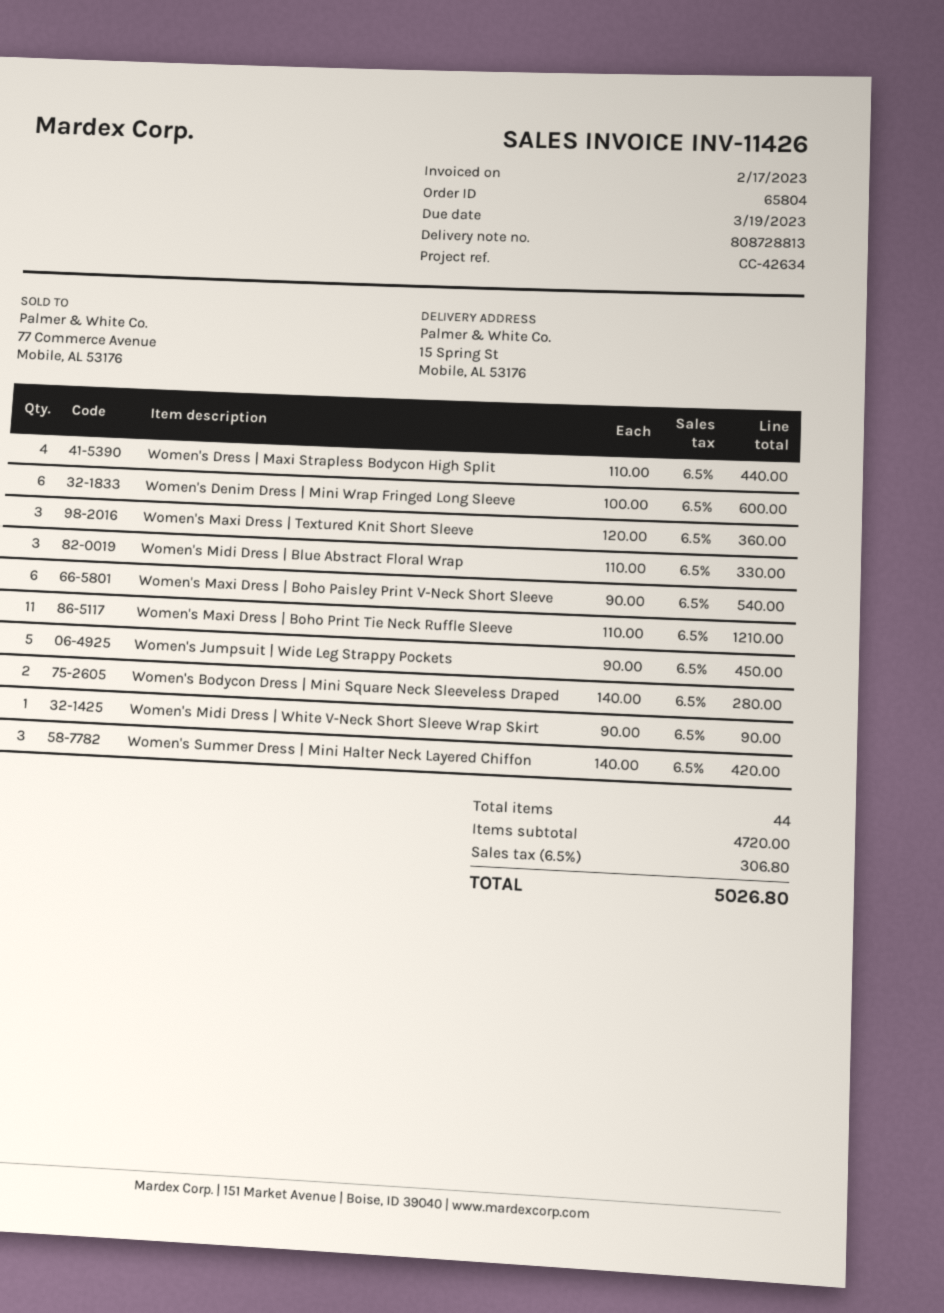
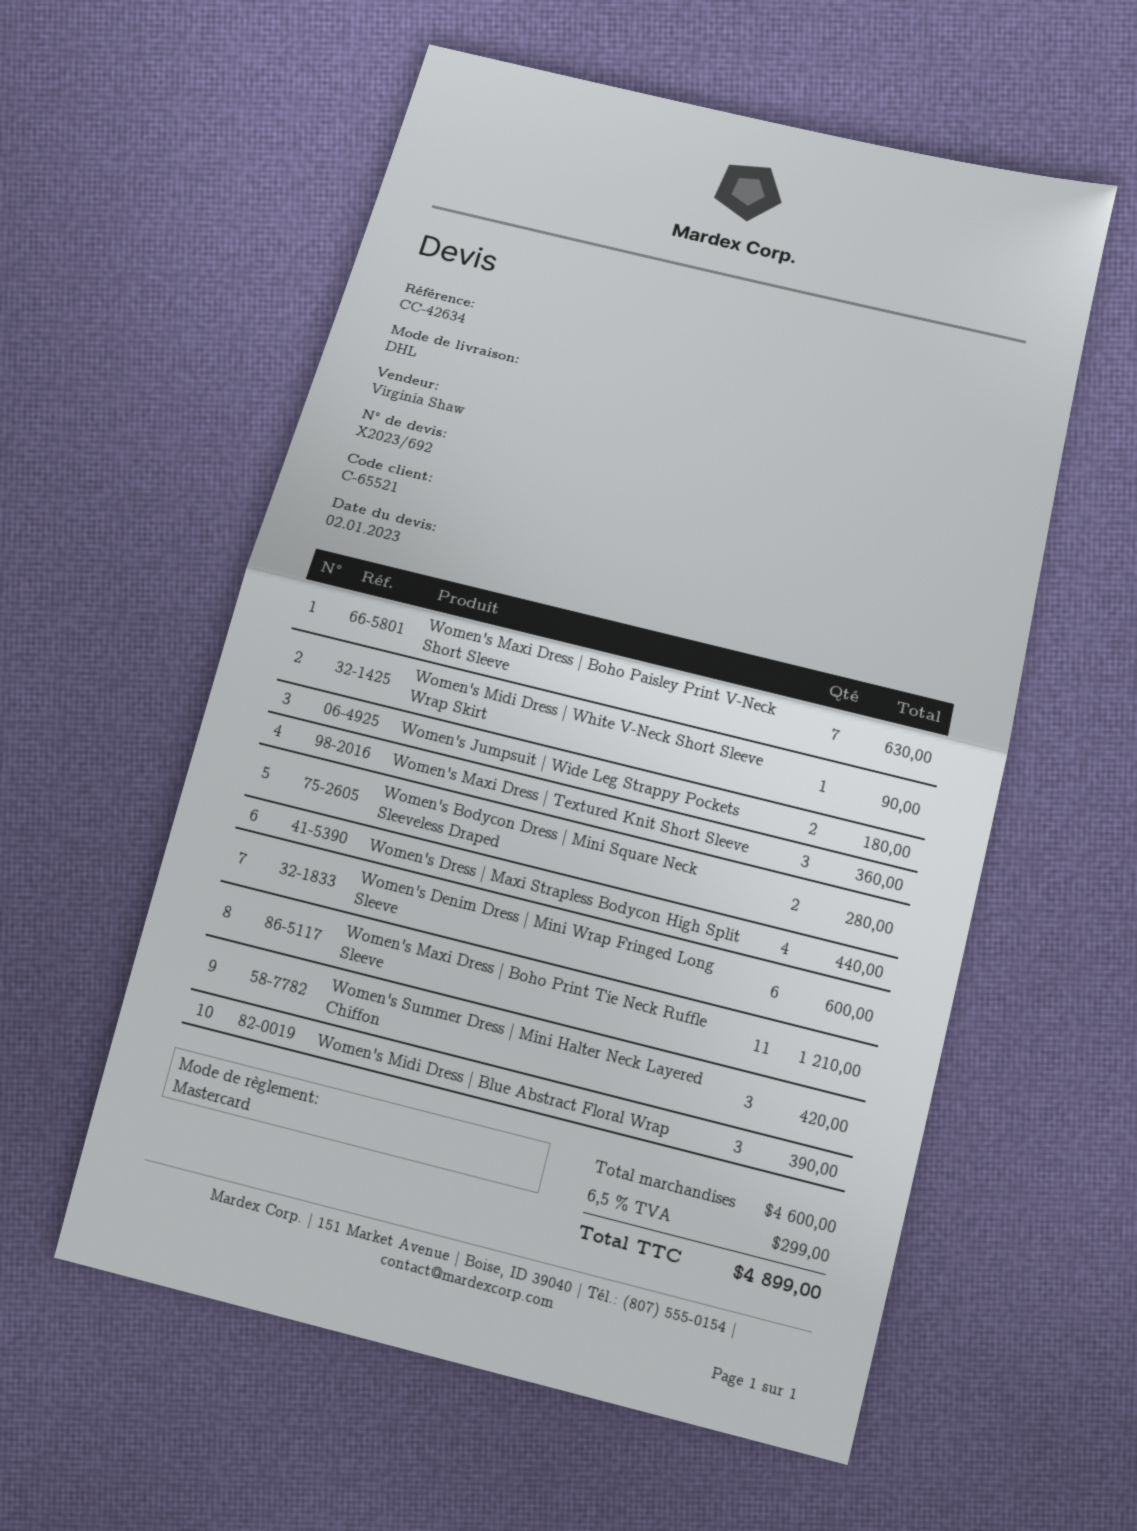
Women's Midi Dress | Blue Abstract Floral Wrap: 3 for 330.00 -> 3 for 390.00
Women's Maxi Dress | Boho Paisley Print V-Neck Short Sleeve: 6 for 540.00 -> 7 for 630.00
Women's Jumpsuit | Wide Leg Strappy Pockets: 5 for 450.00 -> 2 for 180.00
subtotal: 4720.00 -> 4600.00
tax: 6.5% = 306.80 -> 6.5% = 299.00
total: 5026.80 -> 4899.00

